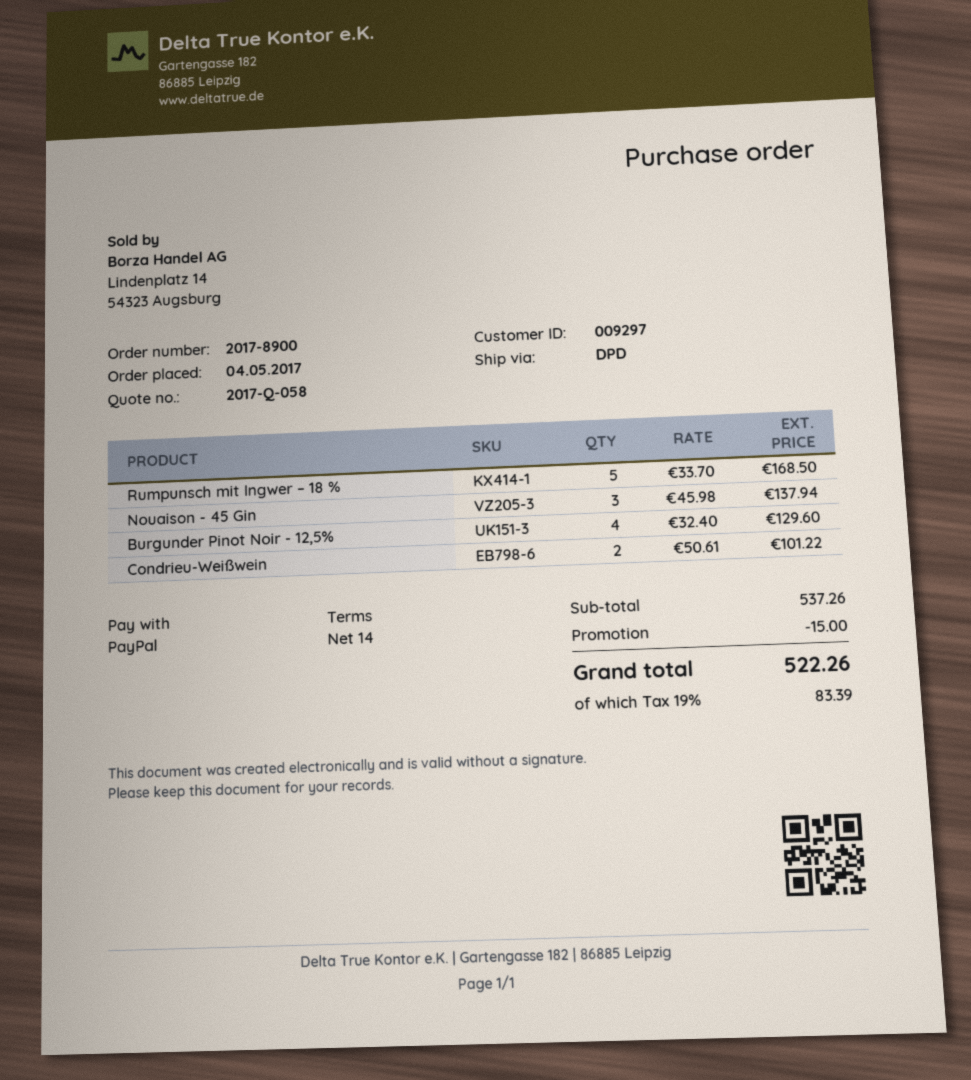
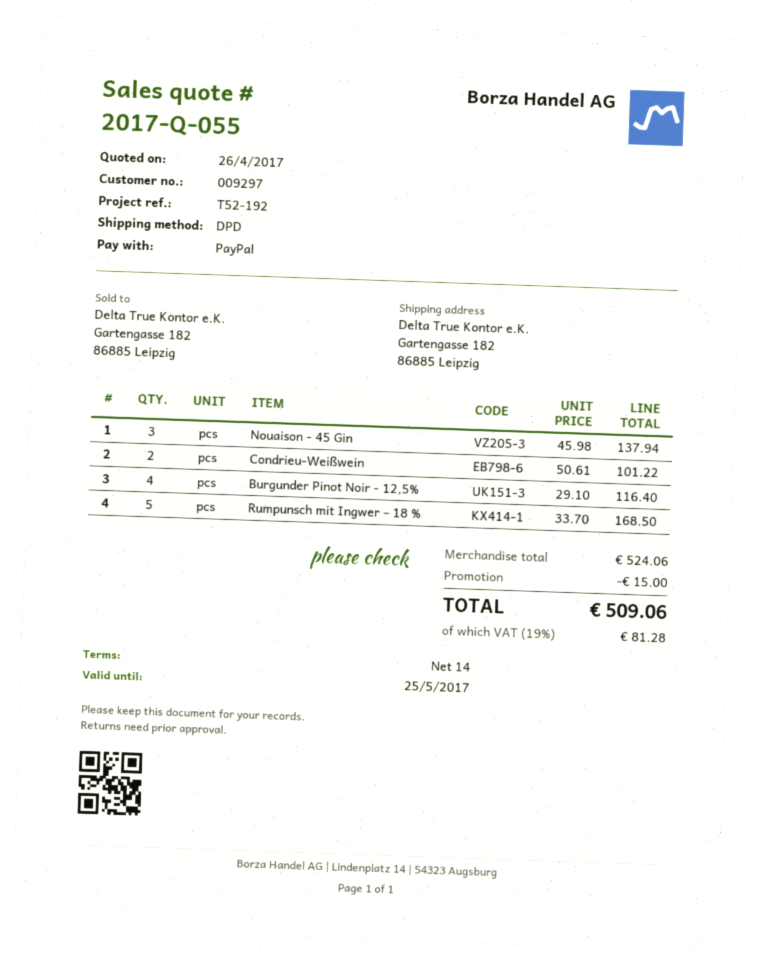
quote number: 2017-Q-058 -> 2017-Q-055
Burgunder Pinot Noir - 12,5%: 4 x 32.40 = 129.60 -> 4 x 29.10 = 116.40
subtotal: 537.26 -> 524.06
tax: 19% = 83.39 -> 19% = 81.28
total: 522.26 -> 509.06

